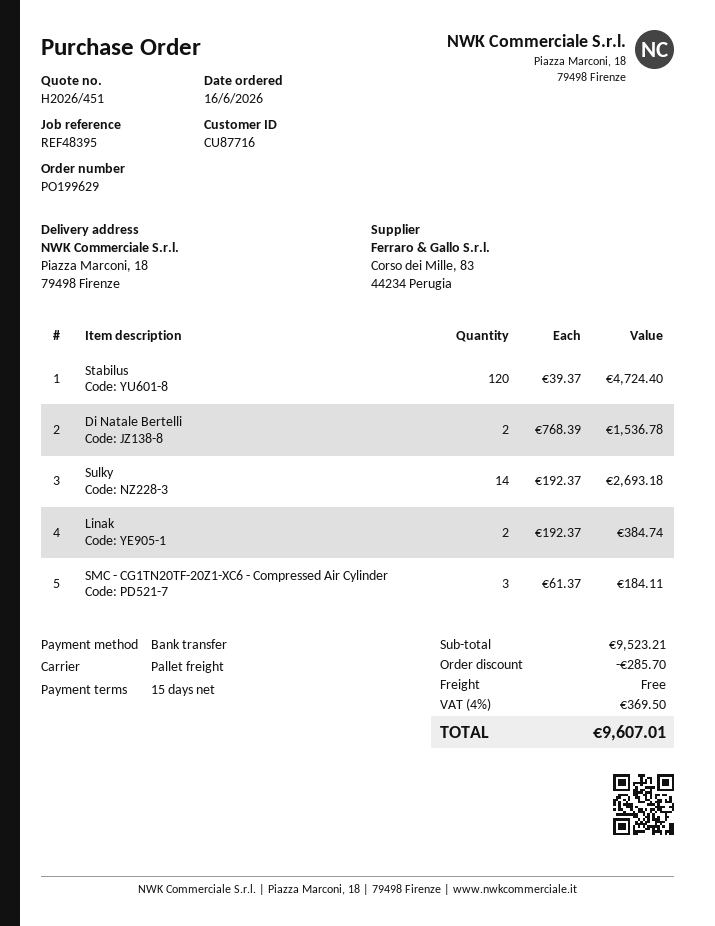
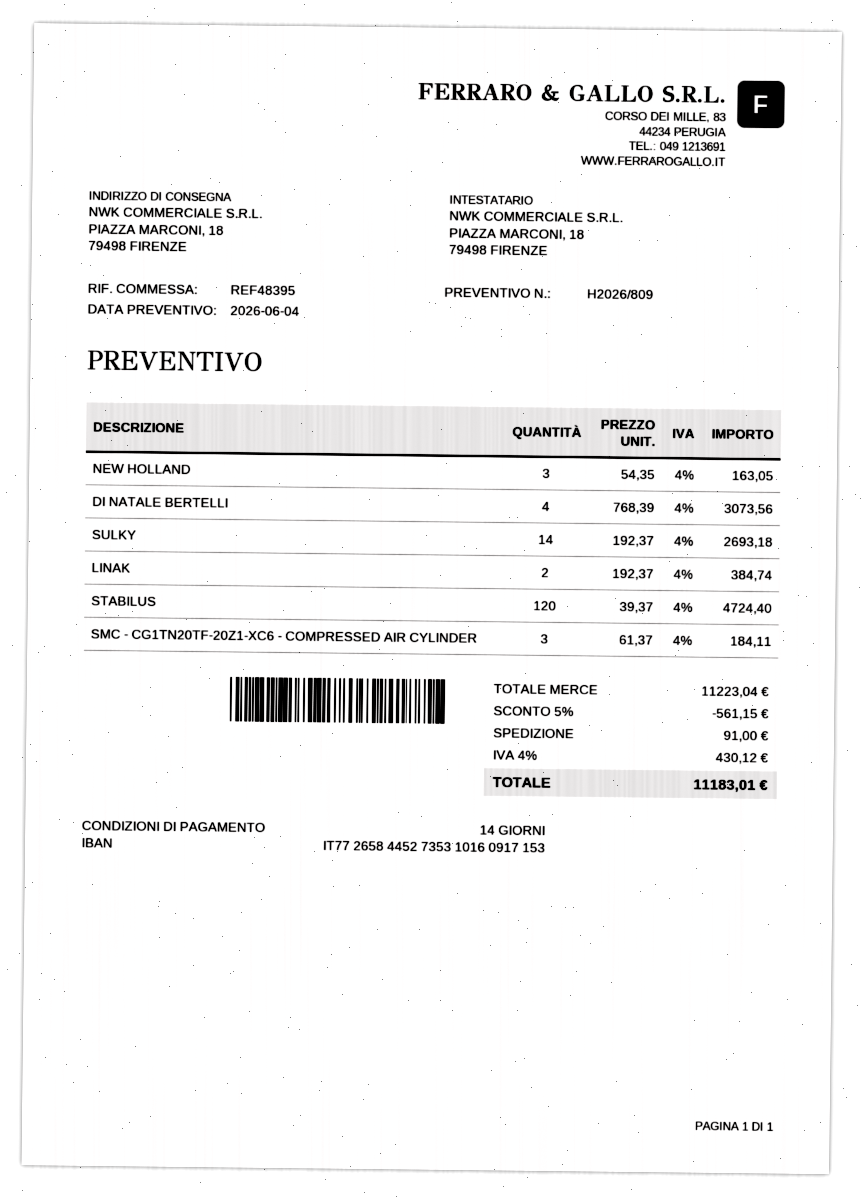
quote number: H2026/451 -> H2026/809
payment terms: 15 days -> 14 days
Di Natale Bertelli: 2 x 768.39 = 1536.78 -> 4 x 768.39 = 3073.56
NEW HOLLAND: none -> 3 x 54.35 = 163.05
subtotal: 9523.21 -> 11223.04
discount: 285.70 -> 561.15
shipping: 0.00 -> 91.00
tax: 4% = 369.50 -> 4% = 430.12
total: 9607.01 -> 11183.01

